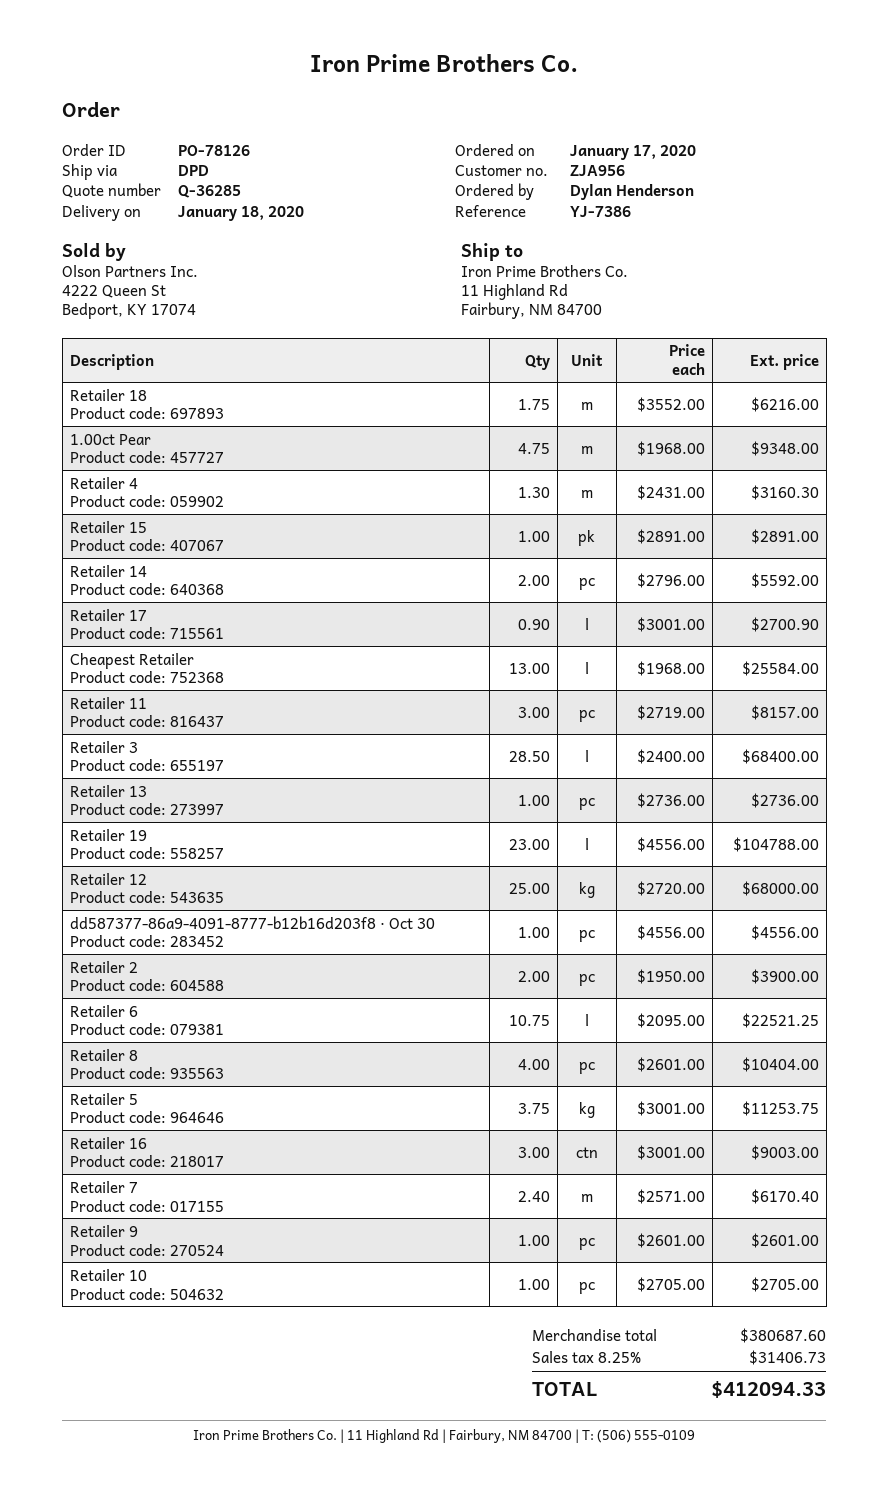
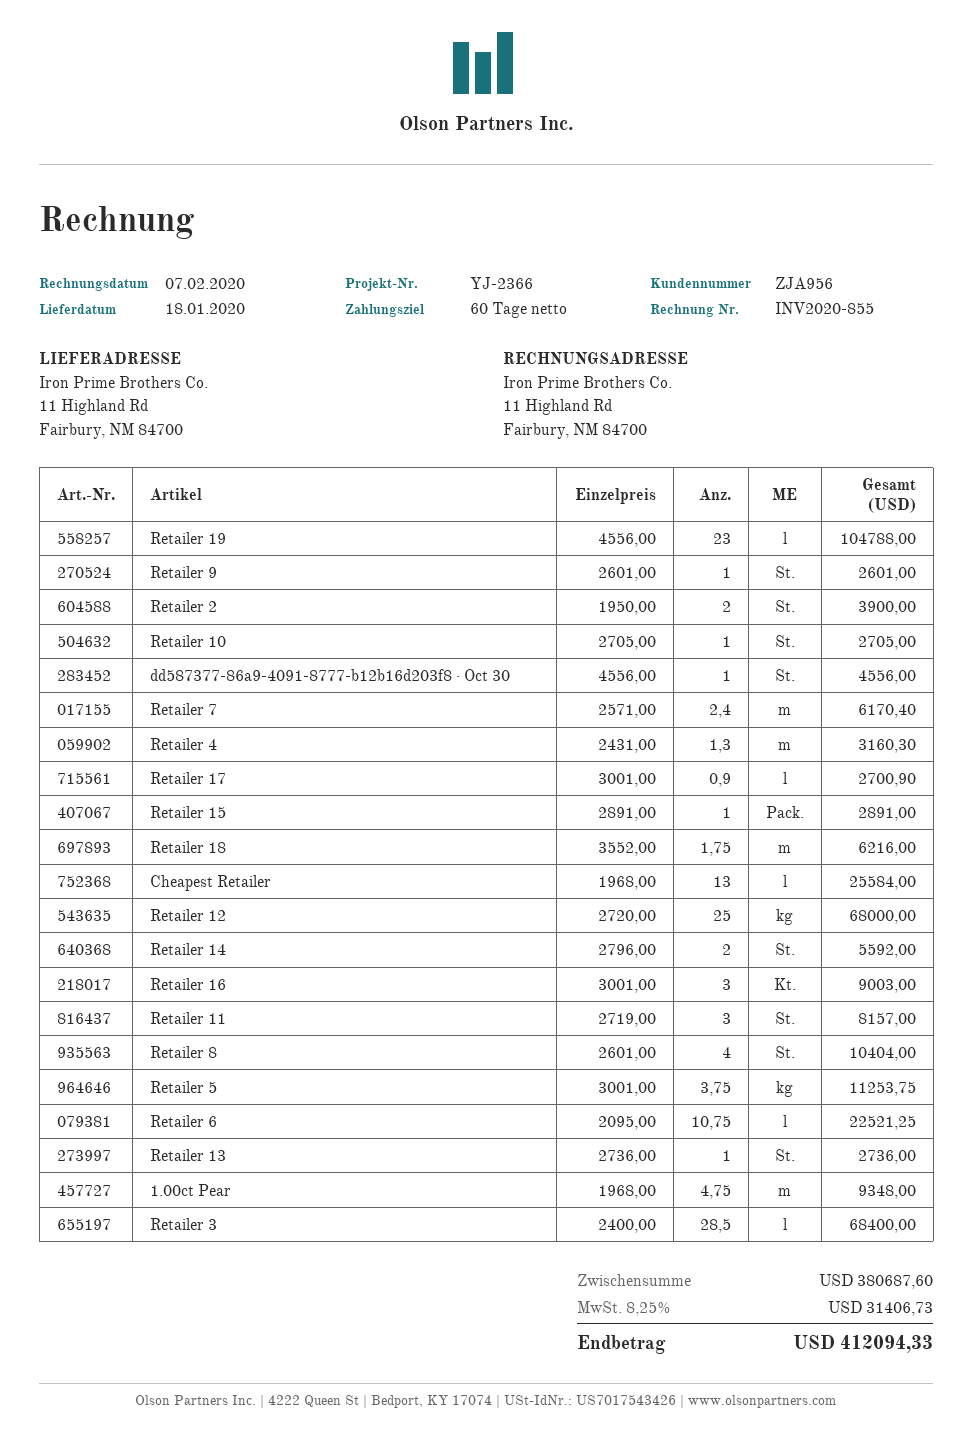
reference: YJ-7386 -> YJ-2366

